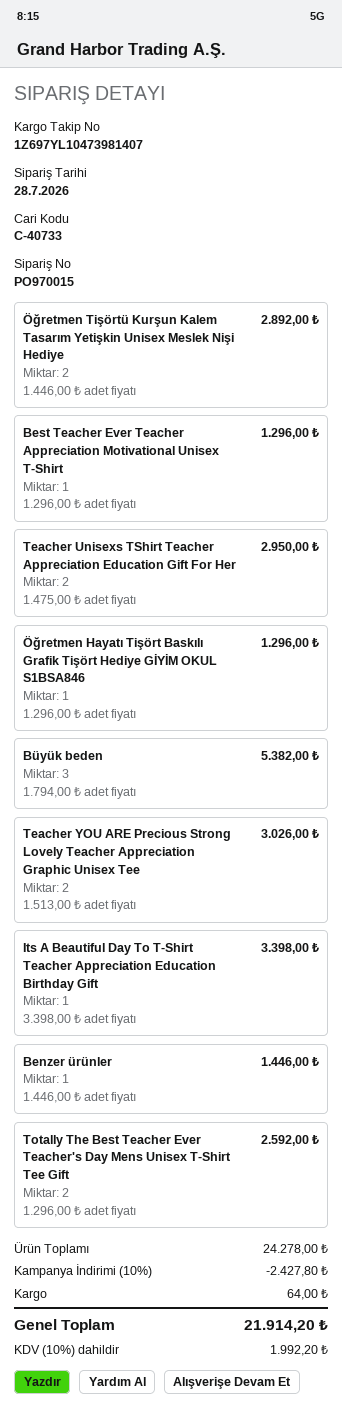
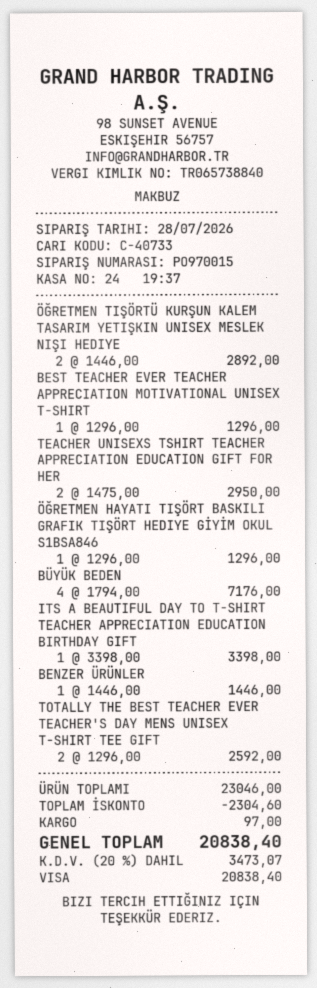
Büyük beden: 3 x 1794.00 = 5382.00 -> 4 x 1794.00 = 7176.00
Teacher YOU ARE Precious Strong Lovely Teacher Appreciation Graphic Unisex Tee: 2 x 1513.00 = 3026.00 -> none
subtotal: 24278.00 -> 23046.00
discount: 2427.80 -> 2304.60
shipping: 64.00 -> 97.00
tax: 10% = 1992.20 -> 20% = 3473.07
total: 21914.20 -> 20838.40

